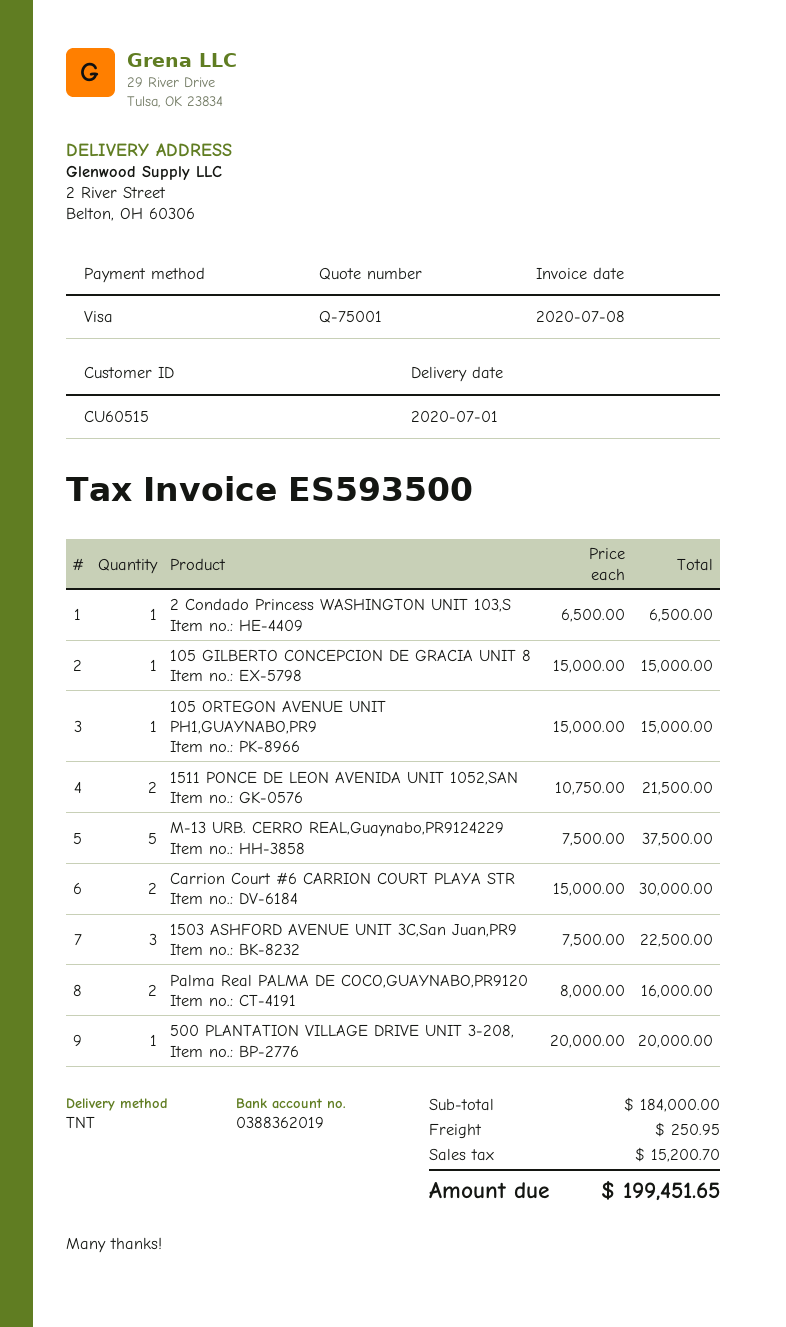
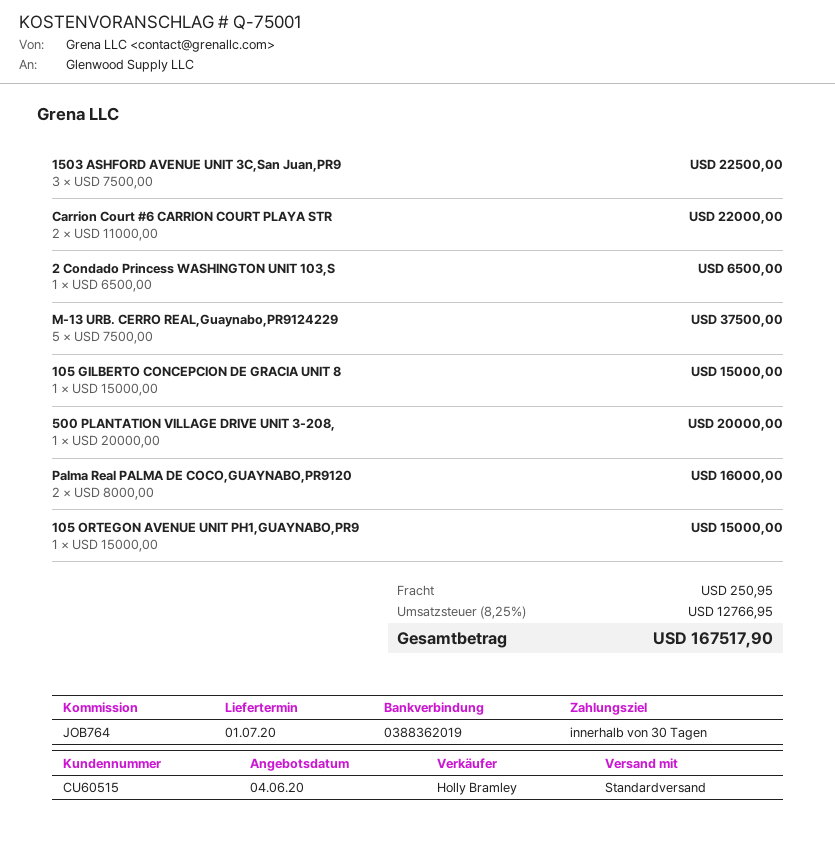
shipping method: TNT -> standard
1511 PONCE DE LEON AVENIDA UNIT 1052,SAN: 2 x 10750.00 = 21500.00 -> none
Carrion Court #6 CARRION COURT PLAYA STR: 2 x 15000.00 = 30000.00 -> 2 x 11000.00 = 22000.00
tax: 15200.70 -> 12766.95
total: 199451.65 -> 167517.90

